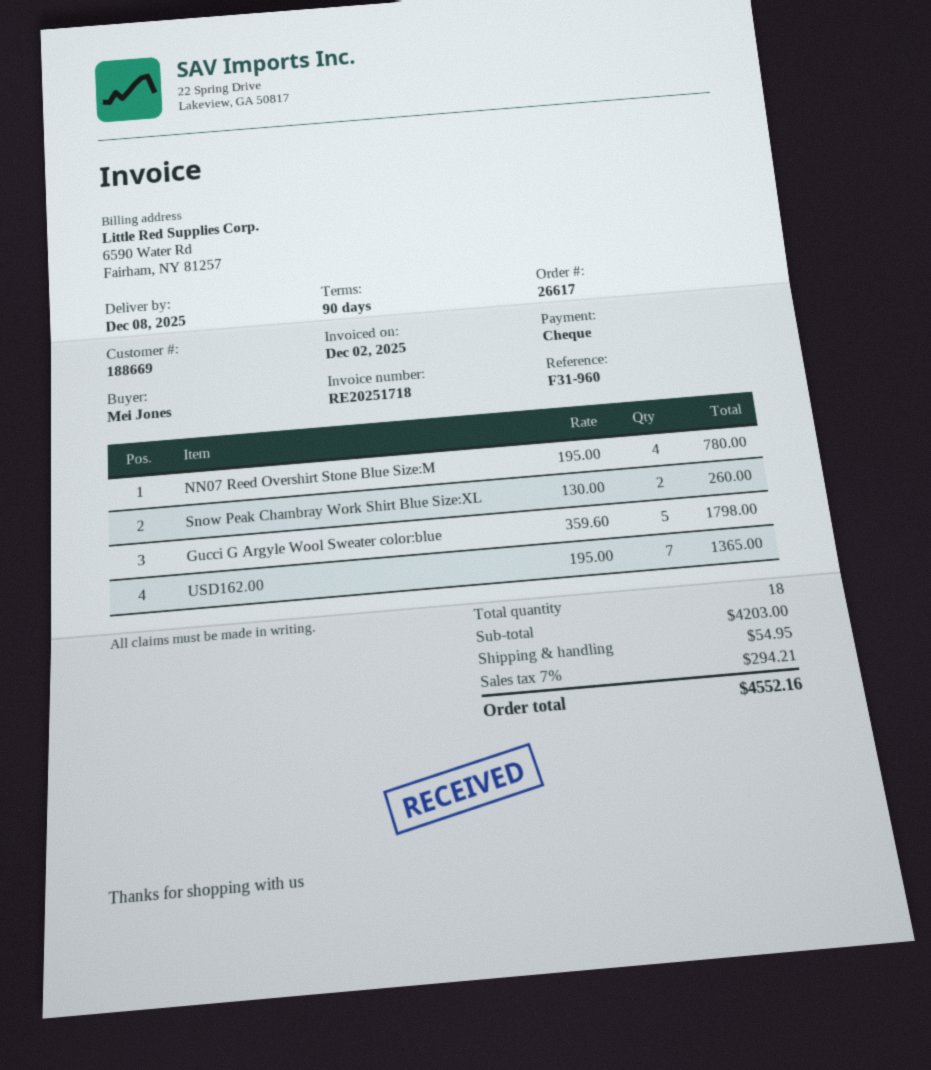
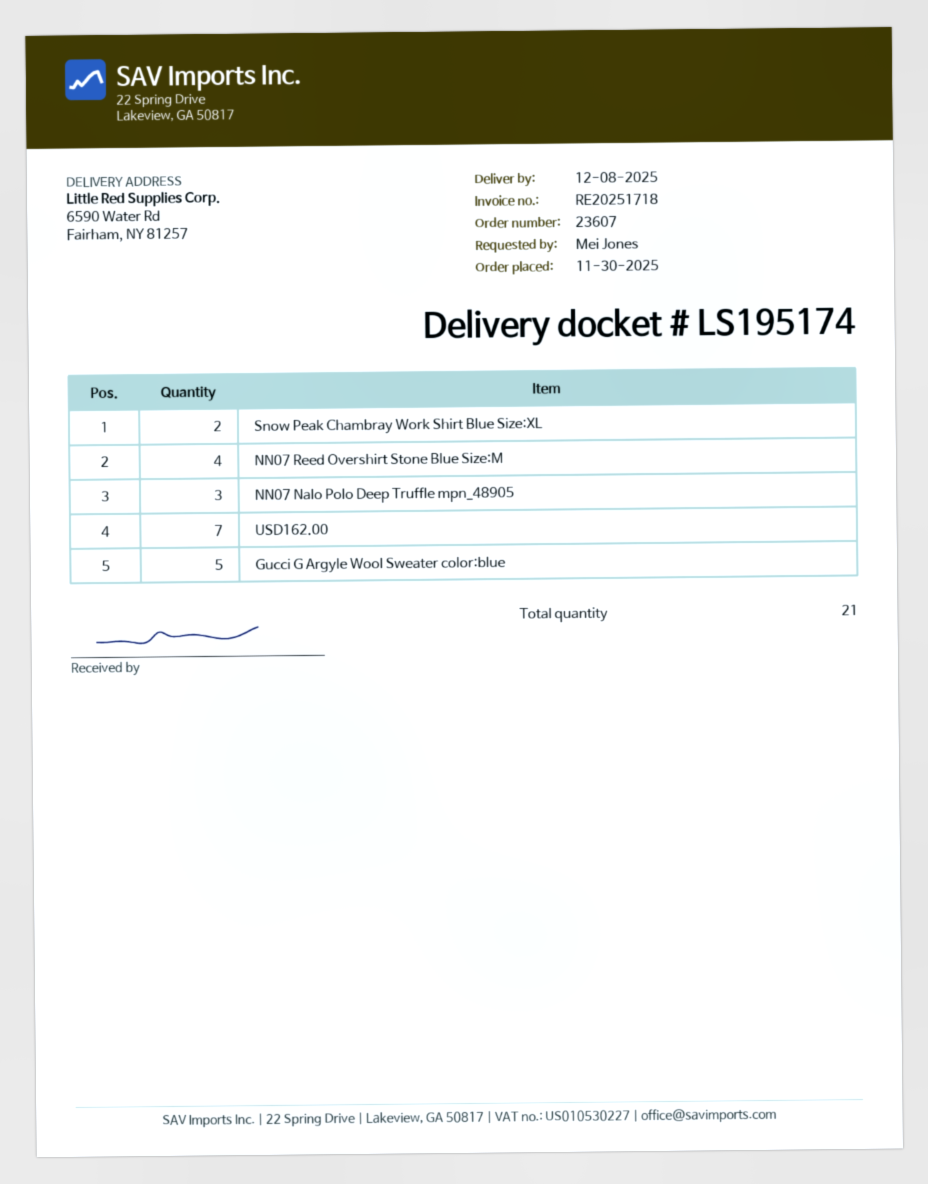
order number: 26617 -> 23607
NN07 Nalo Polo Deep Truffle mpn_48905: none -> 3
total quantity: 18 -> 21

